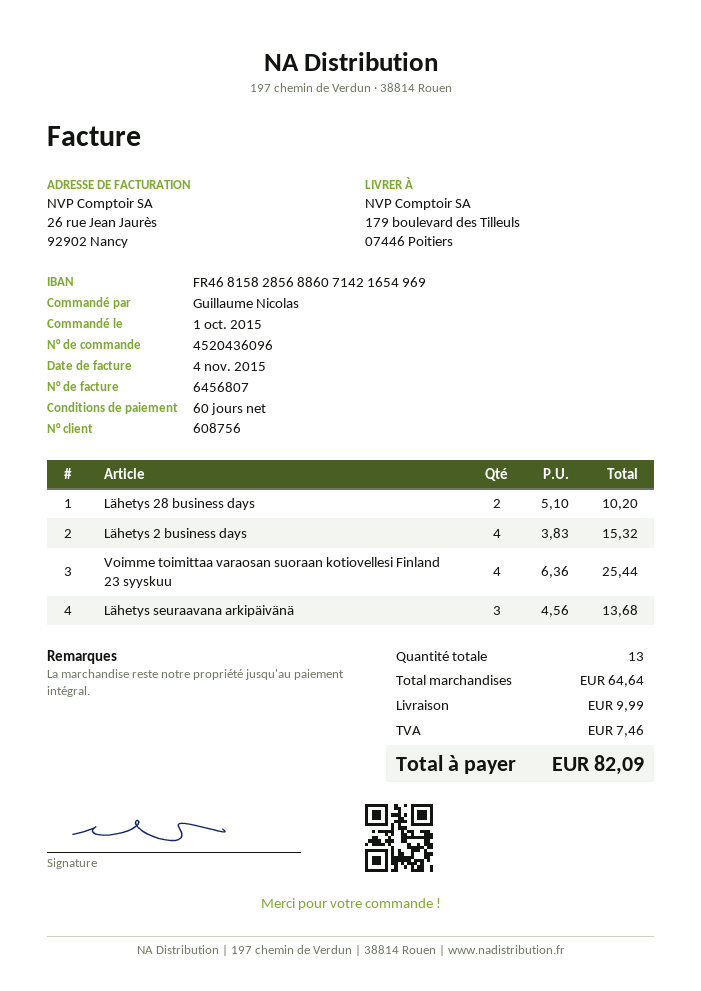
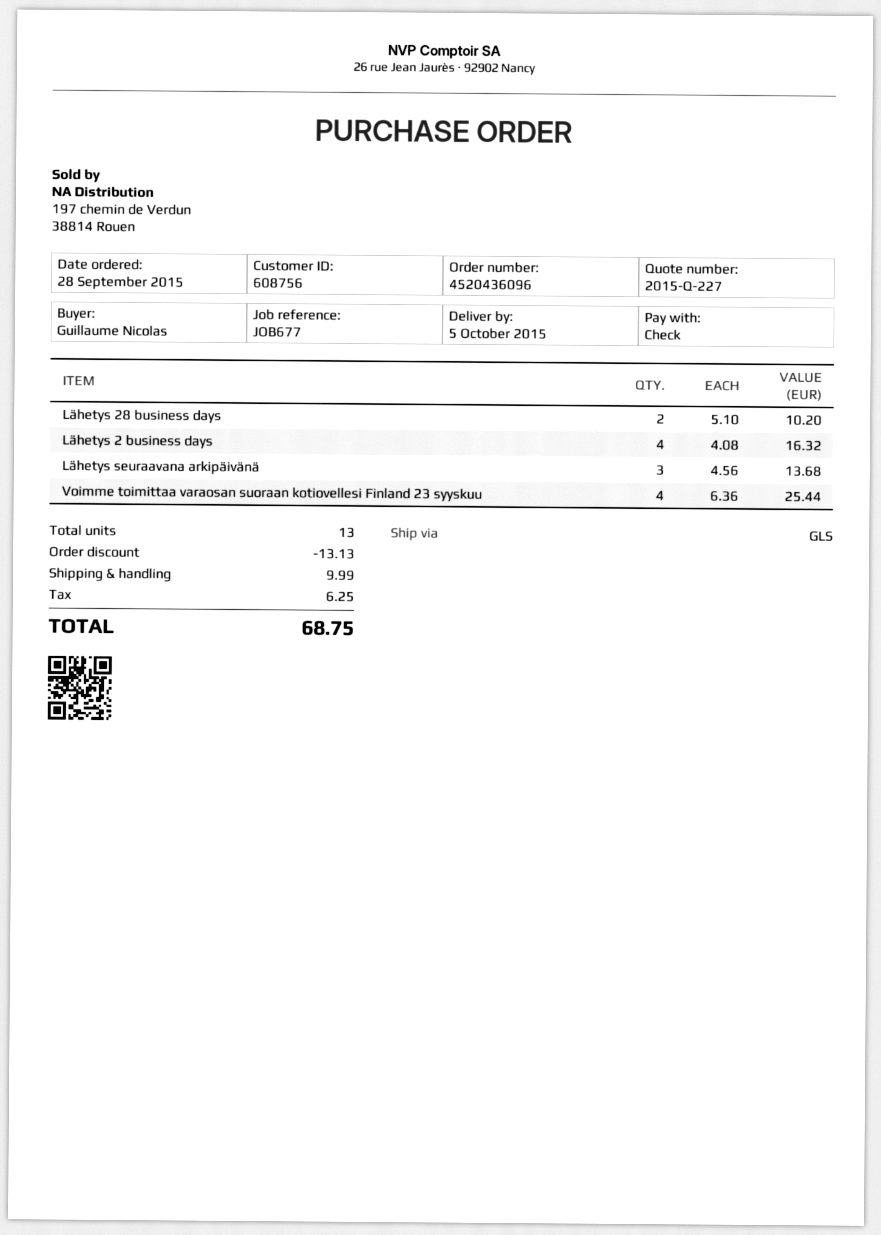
order date: 2015-10-01 -> 2015-09-28
Lähetys 2 business days: 4 x 3.83 = 15.32 -> 4 x 4.08 = 16.32
discount: none -> 13.13
tax: 7.46 -> 6.25
total: 82.09 -> 68.75

